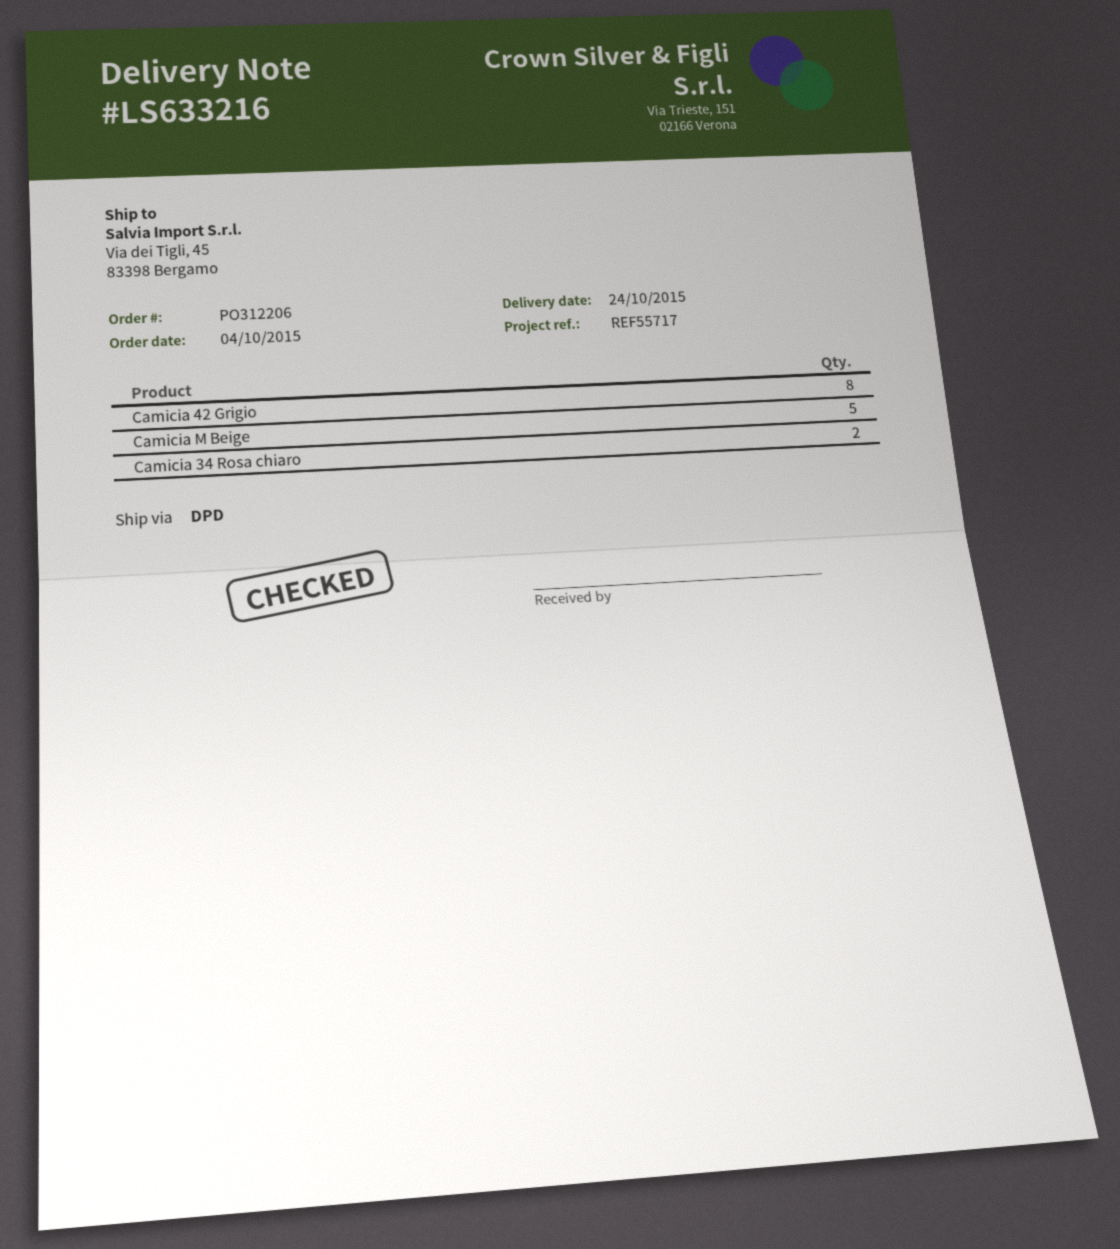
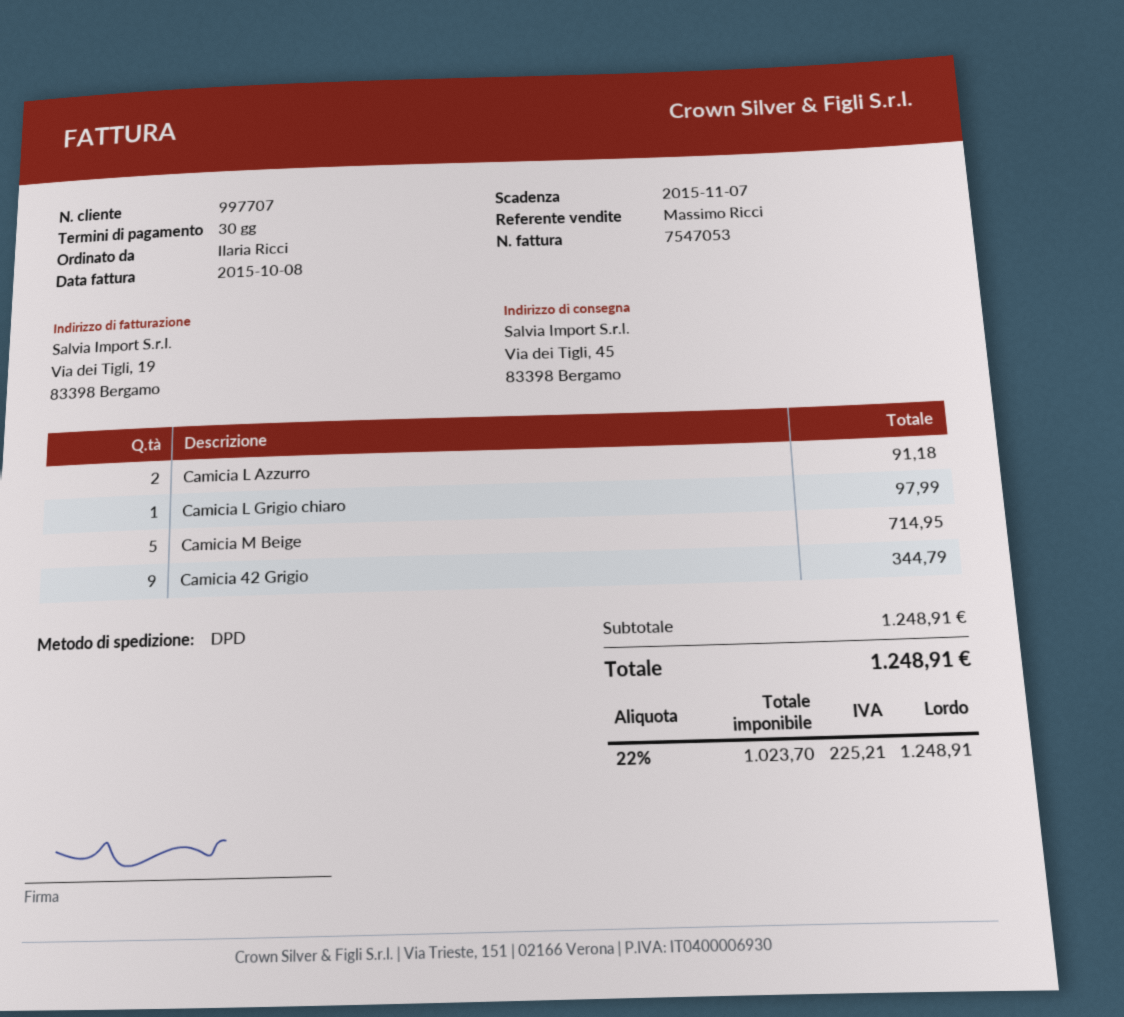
Camicia 42 Grigio: 8 -> 9
Camicia 34 Rosa chiaro: 2 -> none
Camicia L Azzurro: none -> 2
Camicia L Grigio chiaro: none -> 1

